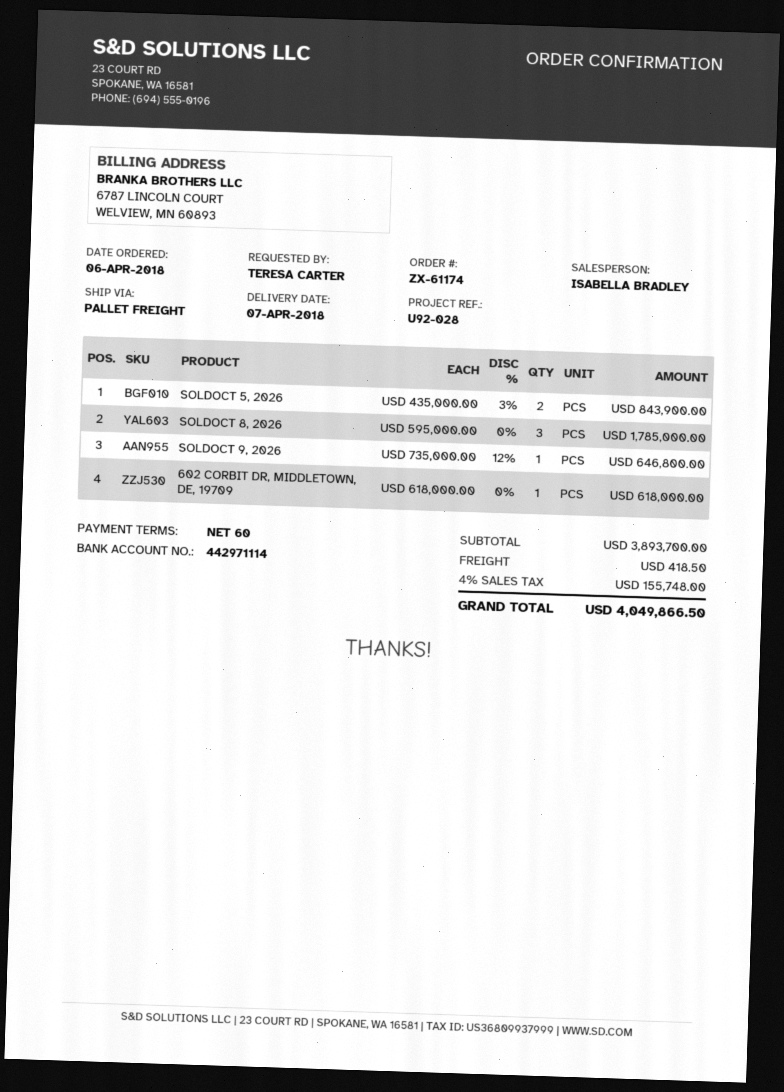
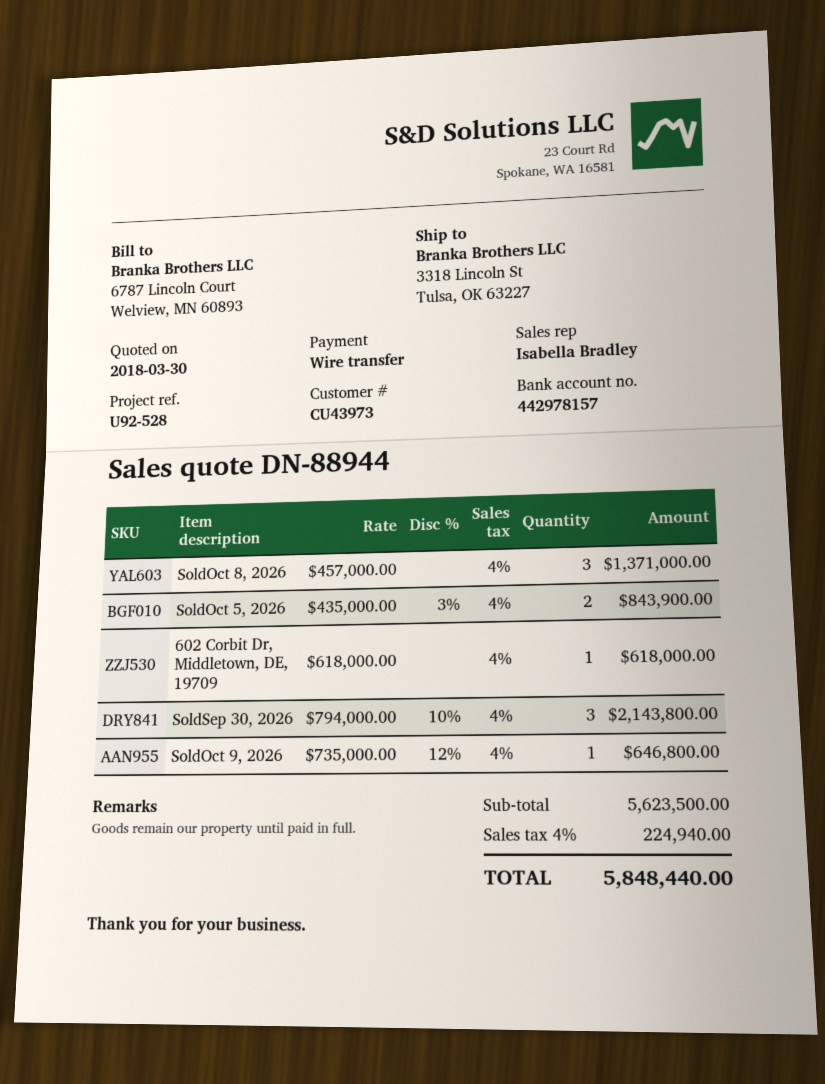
reference: U92-028 -> U92-528
bank account: 442971114 -> 442978157
SOLDOCT 8, 2026: 3 x 595000.00 = 1785000.00 -> 3 x 457000.00 = 1371000.00
SoldSep 30, 2026: none -> 3 x 794000.00 - 10% = 2143800.00
subtotal: 3893700.00 -> 5623500.00
shipping: 418.50 -> none
tax: 4% = 155748.00 -> 4% = 224940.00
total: 4049866.50 -> 5848440.00

